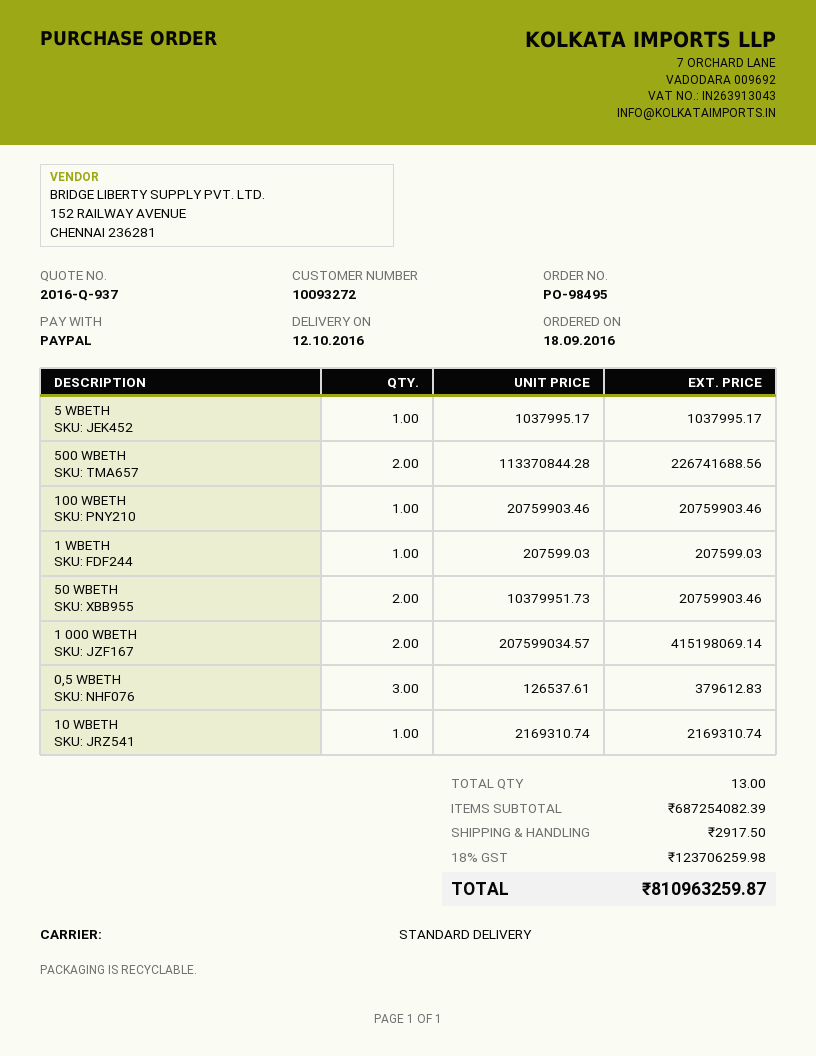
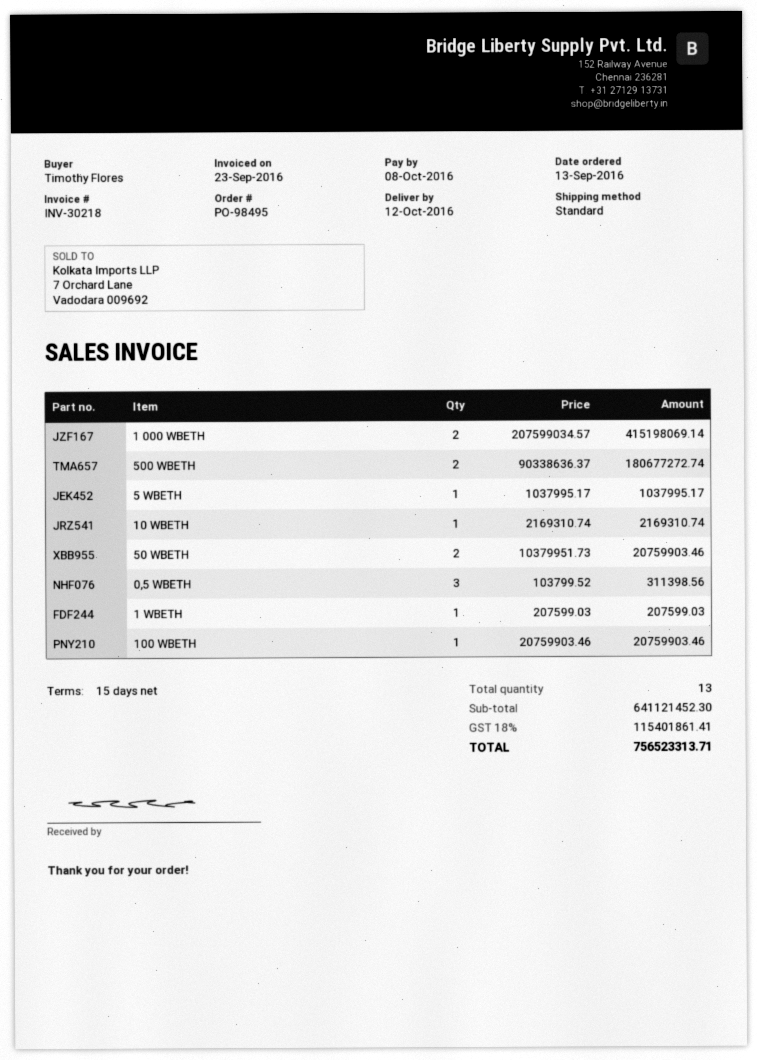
order date: 2016-09-18 -> 2016-09-13
500 WBETH: 2 x 113370844.28 = 226741688.56 -> 2 x 90338636.37 = 180677272.74
0,5 WBETH: 3 x 126537.61 = 379612.83 -> 3 x 103799.52 = 311398.56
subtotal: 687254082.39 -> 641121452.30
shipping: 2917.50 -> none
tax: 18% = 123706259.98 -> 18% = 115401861.41
total: 810963259.87 -> 756523313.71

